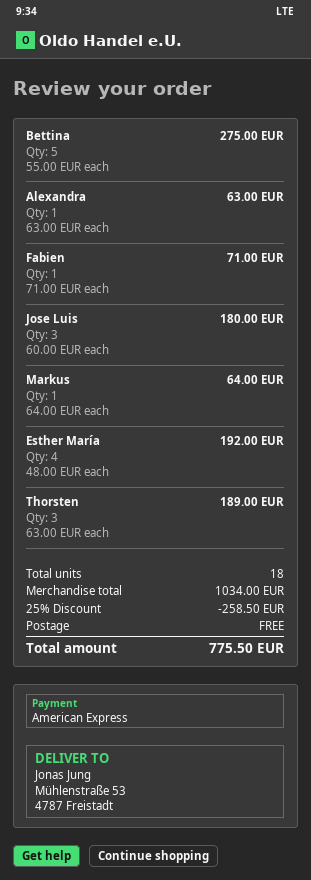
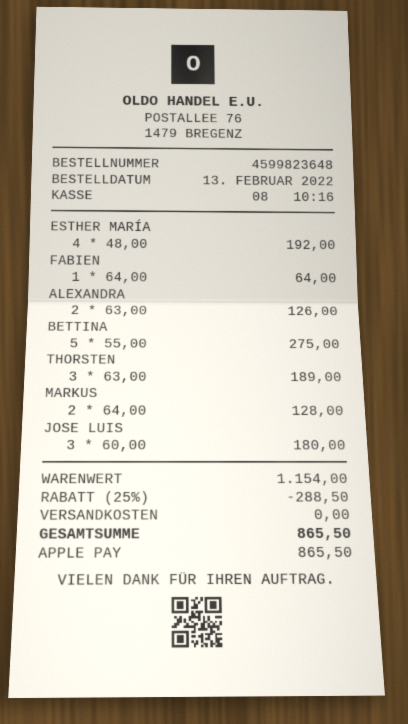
payment method: American Express -> Apple Pay
Alexandra: 1 x 63.00 = 63.00 -> 2 x 63.00 = 126.00
Fabien: 1 x 71.00 = 71.00 -> 1 x 64.00 = 64.00
Markus: 1 x 64.00 = 64.00 -> 2 x 64.00 = 128.00
subtotal: 1034.00 -> 1154.00
discount: 25% = 258.50 -> 25% = 288.50
total: 775.50 -> 865.50

